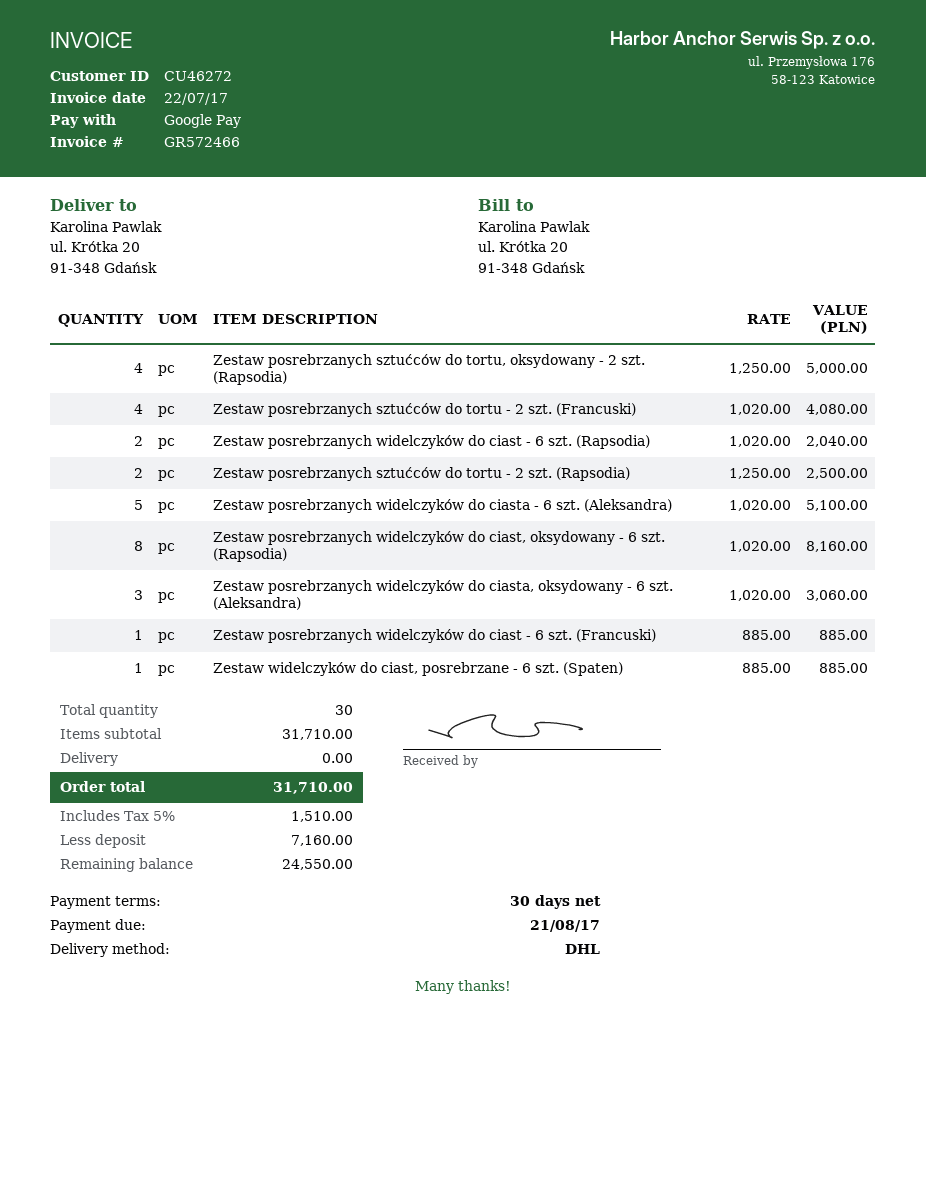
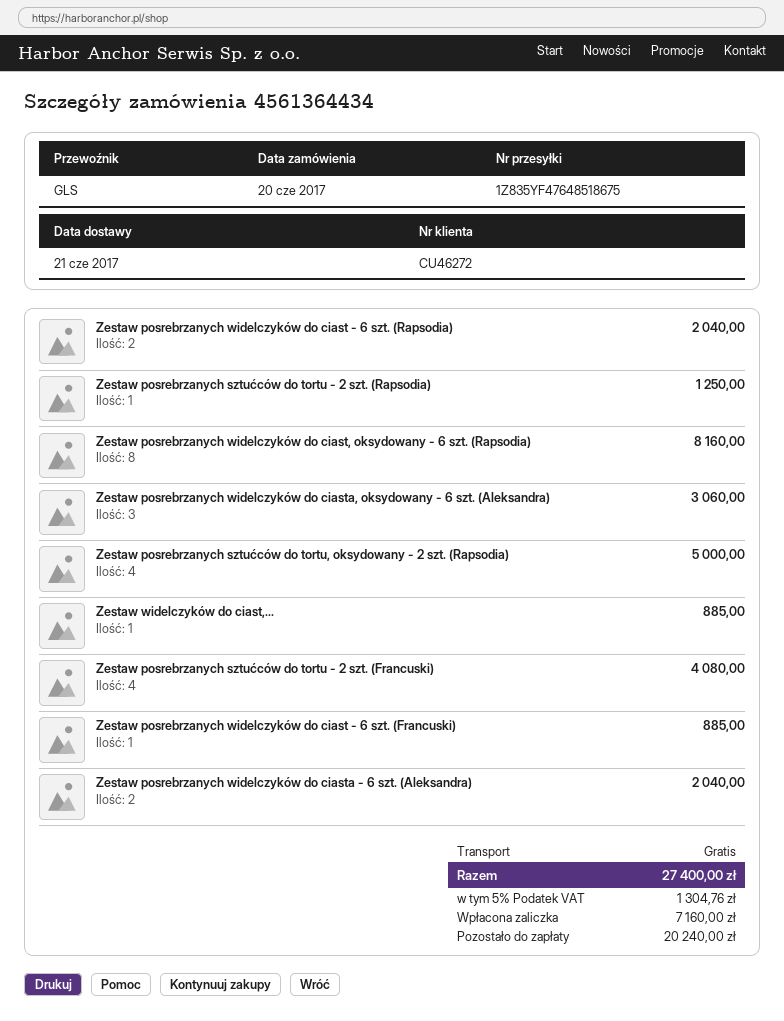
shipping method: DHL -> GLS
Zestaw posrebrzanych sztućców do tortu - 2 szt. (Rapsodia): 2 for 2500.00 -> 1 for 1250.00
Zestaw posrebrzanych widelczyków do ciasta - 6 szt. (Aleksandra): 5 for 5100.00 -> 2 for 2040.00
tax: 5% = 1510.00 -> 5% = 1304.76
total: 31710.00 -> 27400.00
balance: 24550.00 -> 20240.00

